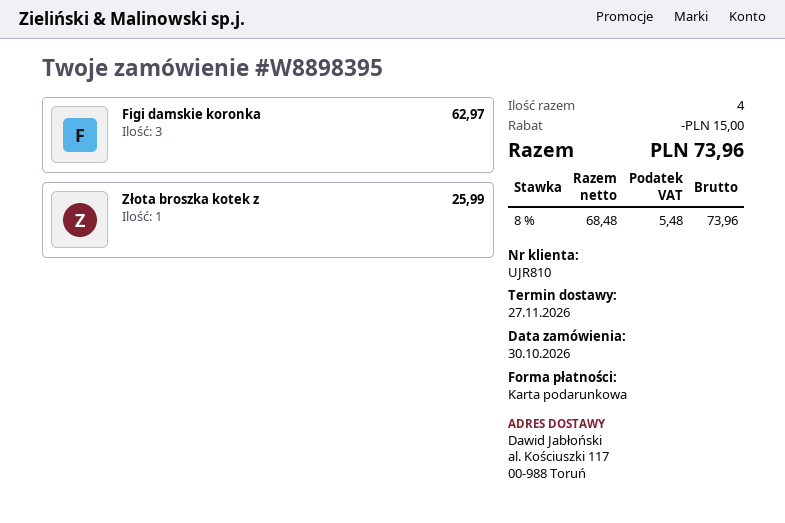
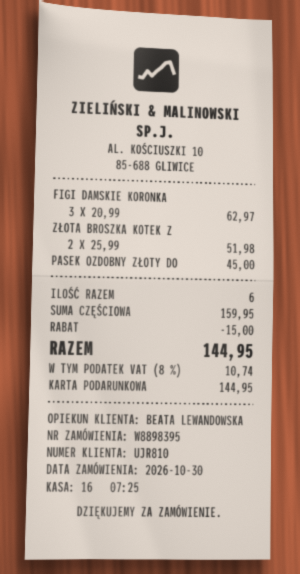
Złota broszka kotek z: 1 for 25.99 -> 2 for 51.98
PASEK OZDOBNY ZŁOTY DO: none -> 1 for 45.00
total quantity: 4 -> 6
tax: 8% = 5.48 -> 8% = 10.74
total: 73.96 -> 144.95

